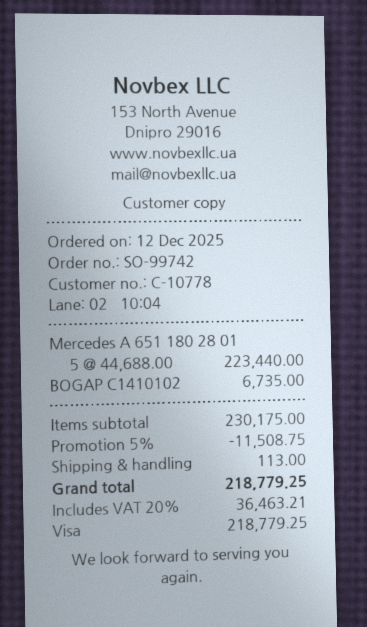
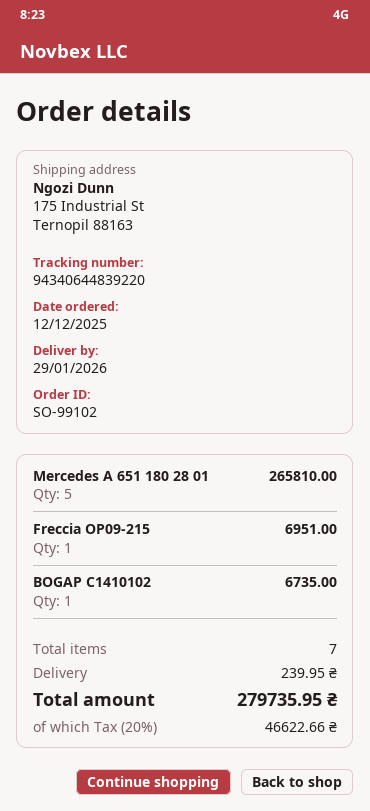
order number: SO-99742 -> SO-99102
Mercedes A 651 180 28 01: 5 for 223440.00 -> 5 for 265810.00
Freccia OP09-215: none -> 1 for 6951.00
discount: 5% = 11508.75 -> none
shipping: 113.00 -> 239.95
tax: 20% = 36463.21 -> 20% = 46622.66
total: 218779.25 -> 279735.95

